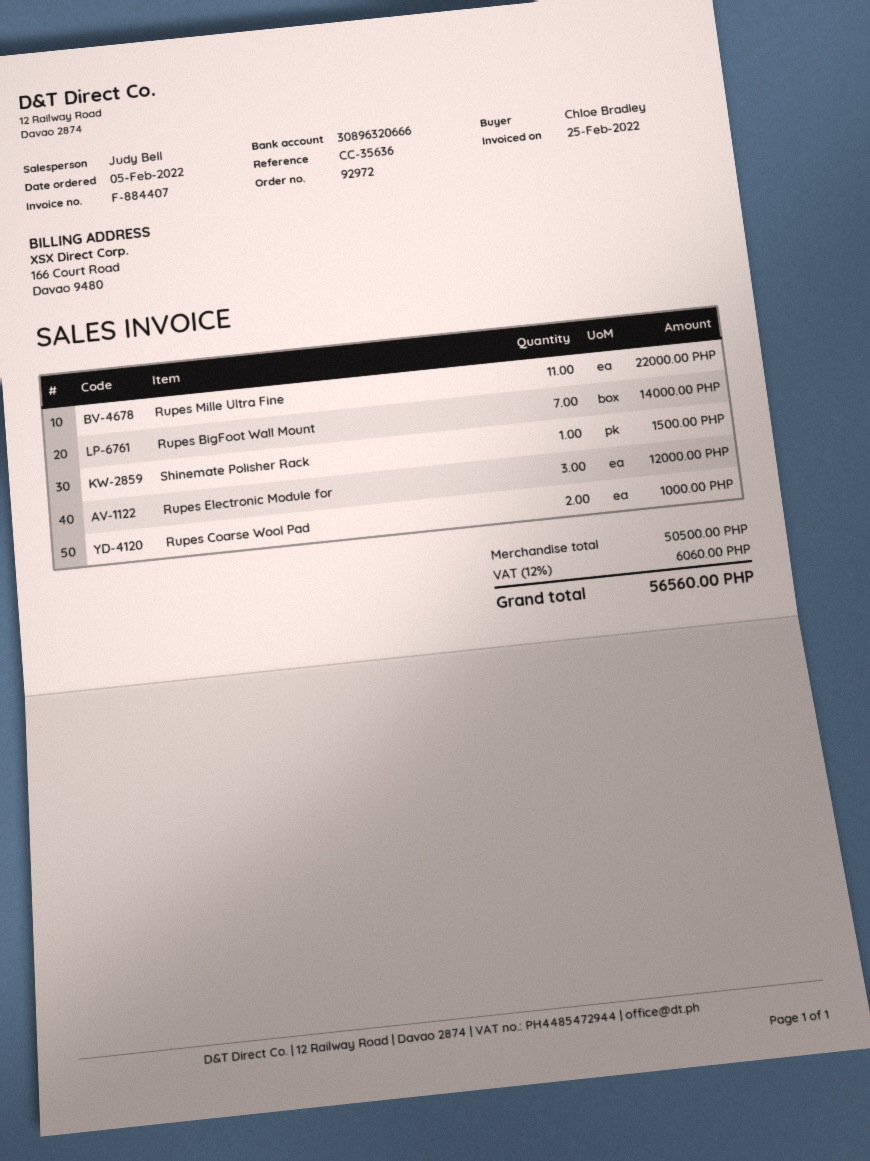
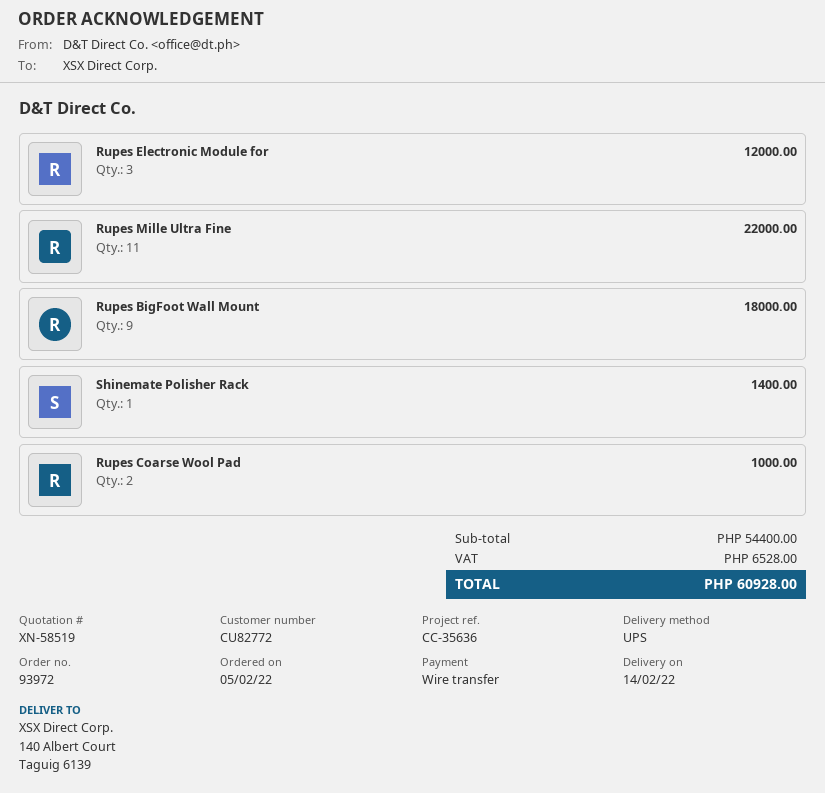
order number: 92972 -> 93972
Rupes BigFoot Wall Mount: 7 for 14000.00 -> 9 for 18000.00
Shinemate Polisher Rack: 1 for 1500.00 -> 1 for 1400.00
subtotal: 50500.00 -> 54400.00
tax: 6060.00 -> 6528.00
total: 56560.00 -> 60928.00

